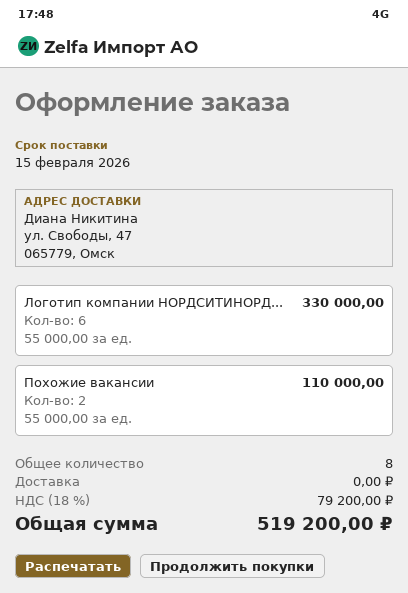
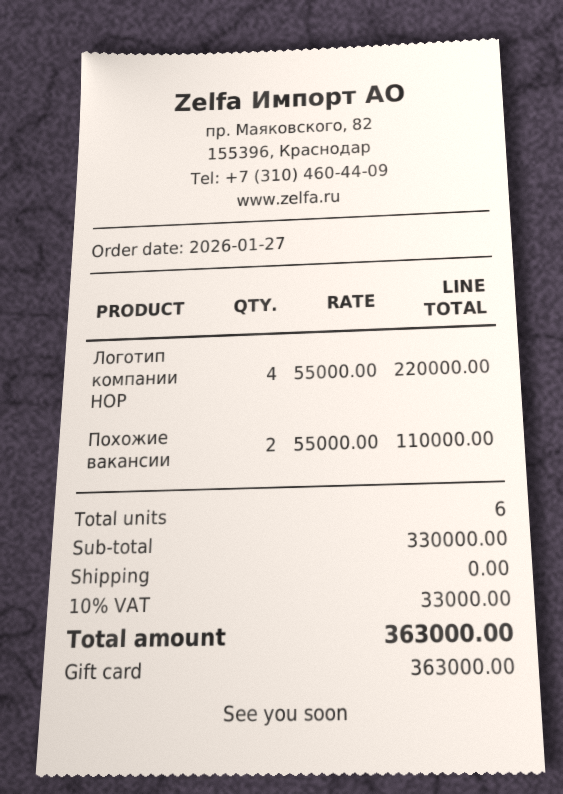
Логотип компании НОРДСИТИНОРД...: 6 x 55000.00 = 330000.00 -> 4 x 55000.00 = 220000.00
total quantity: 8 -> 6
tax: 18% = 79200.00 -> 10% = 33000.00
total: 519200.00 -> 363000.00

